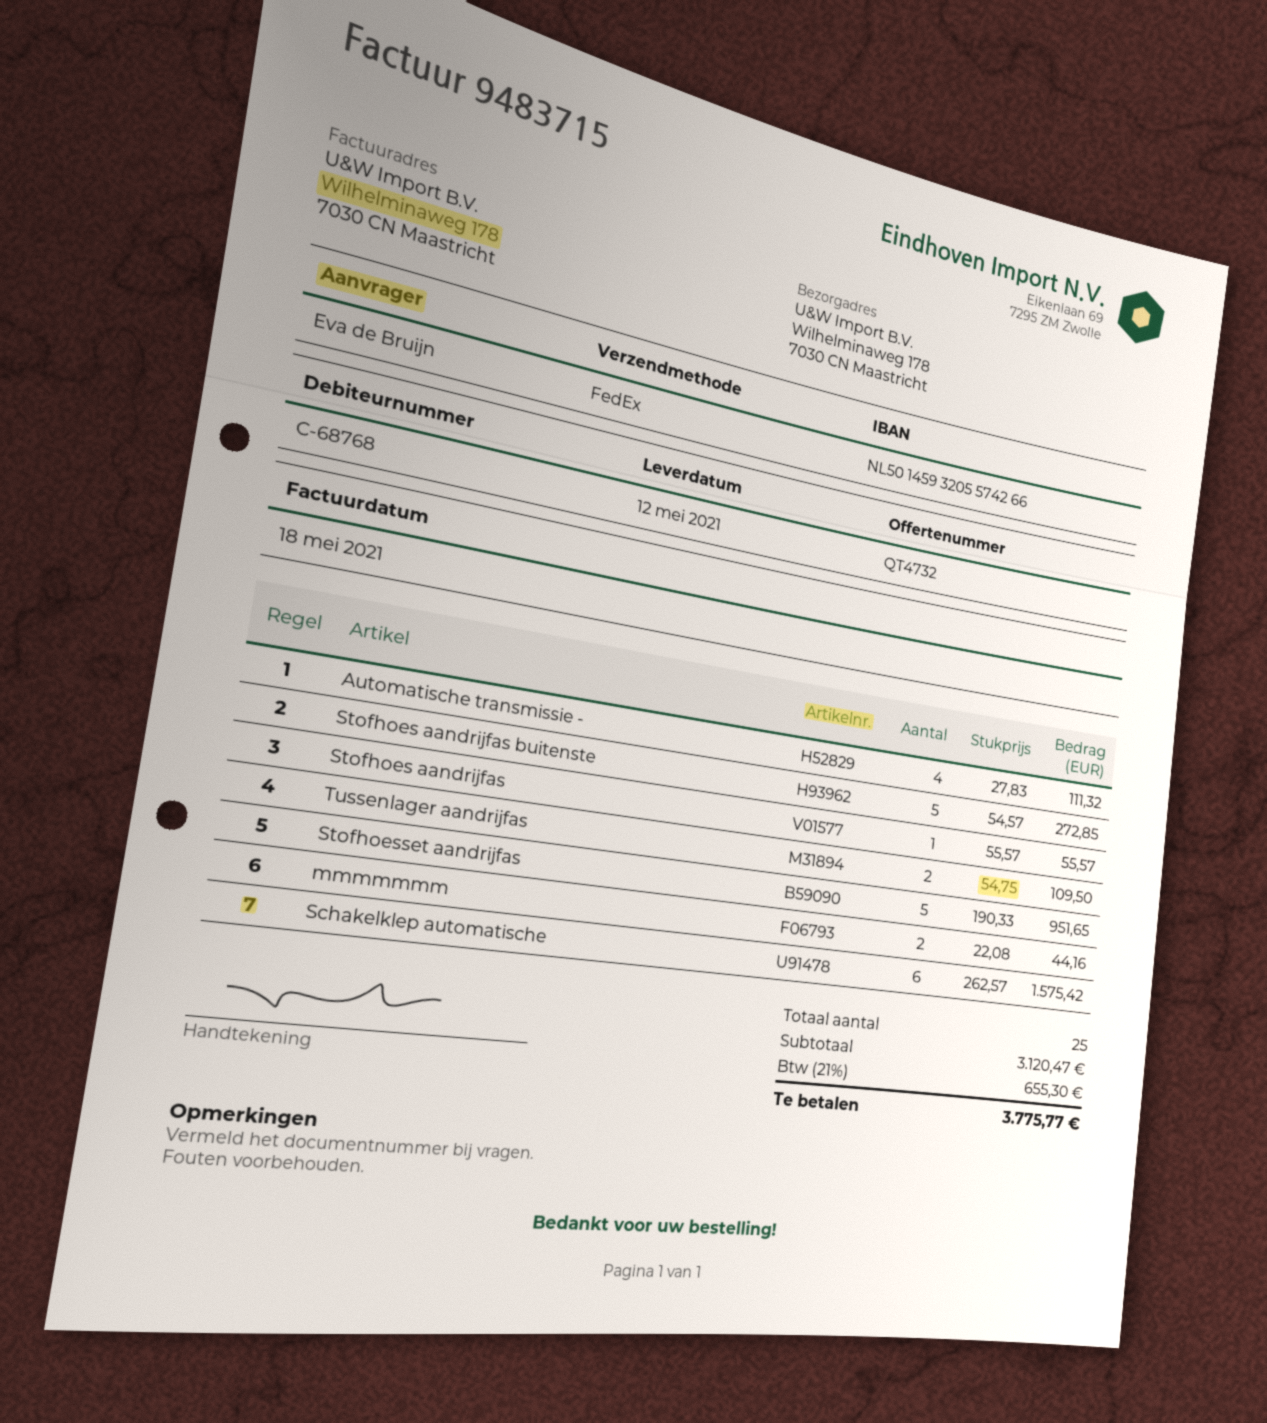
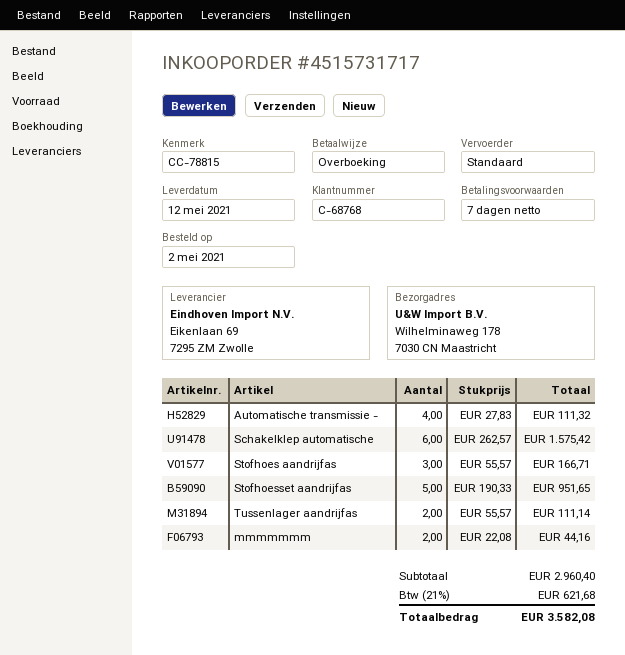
shipping method: FedEx -> standard
Stofhoes aandrijfas buitenste: 5 x 54.57 = 272.85 -> none
Stofhoes aandrijfas: 1 x 55.57 = 55.57 -> 3 x 55.57 = 166.71
Tussenlager aandrijfas: 2 x 54.75 = 109.50 -> 2 x 55.57 = 111.14
subtotal: 3120.47 -> 2960.40
tax: 21% = 655.30 -> 21% = 621.68
total: 3775.77 -> 3582.08

